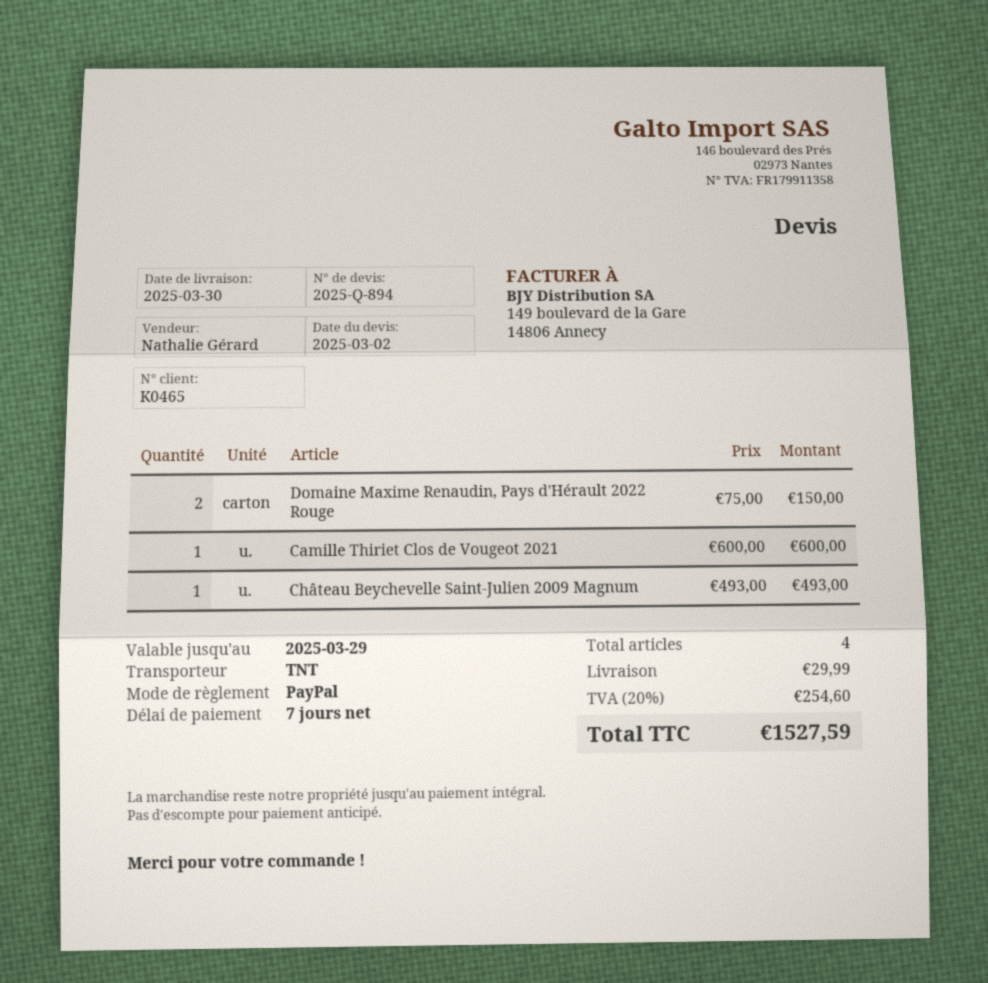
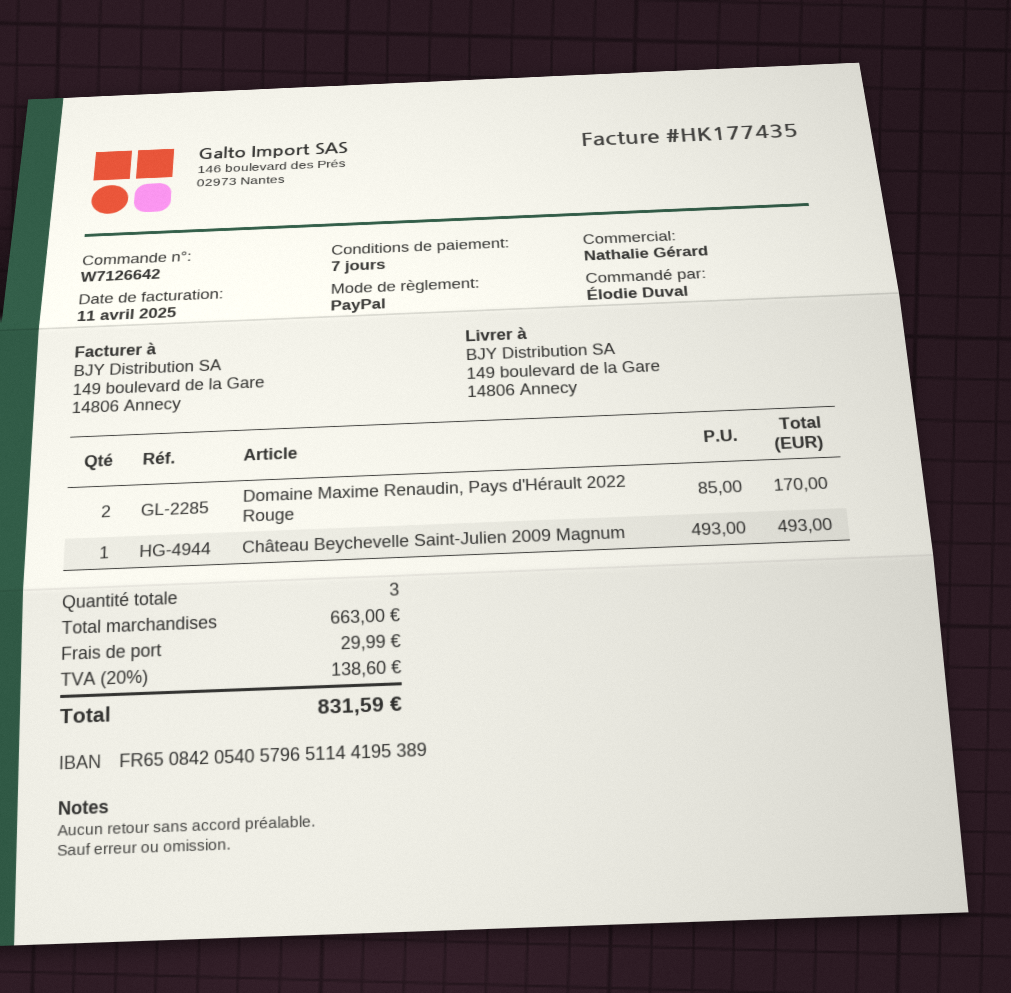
Domaine Maxime Renaudin, Pays d'Hérault 2022 Rouge: 2 x 75.00 = 150.00 -> 2 x 85.00 = 170.00
Camille Thiriet Clos de Vougeot 2021: 1 x 600.00 = 600.00 -> none
total quantity: 4 -> 3
tax: 20% = 254.60 -> 20% = 138.60
total: 1527.59 -> 831.59

